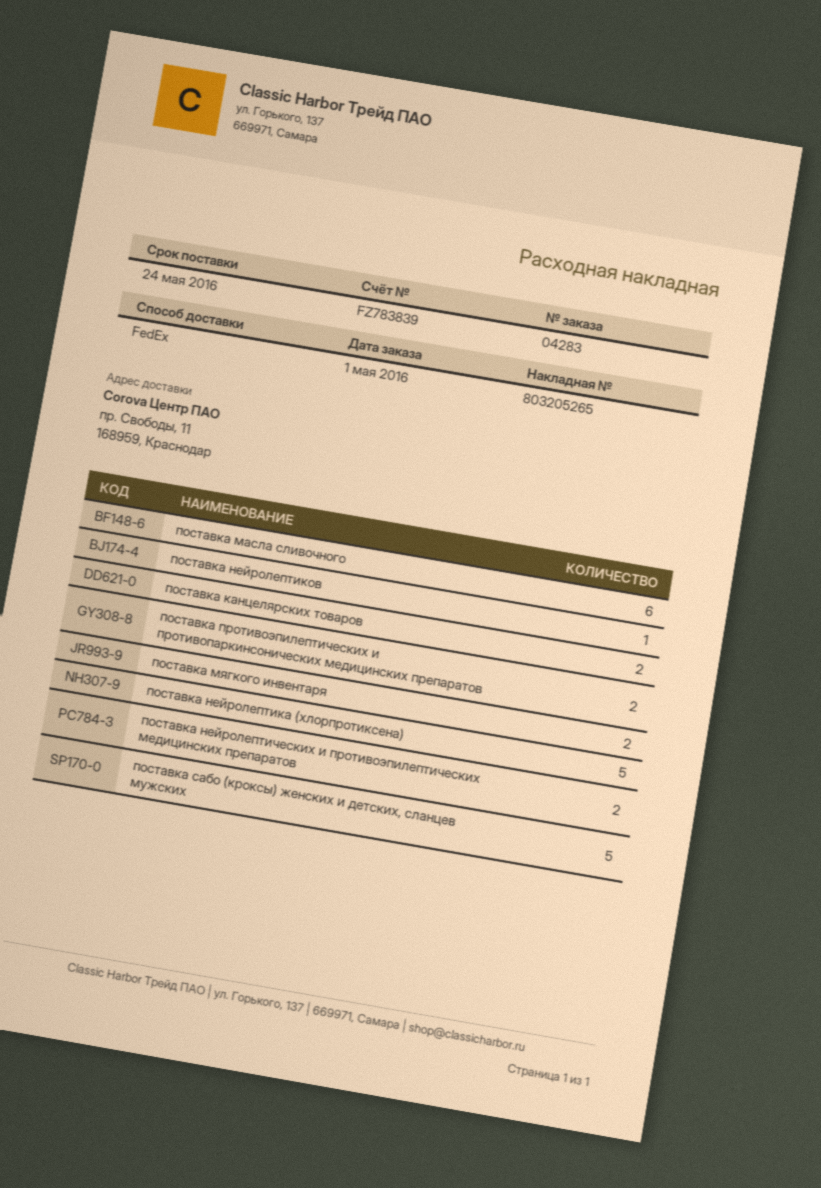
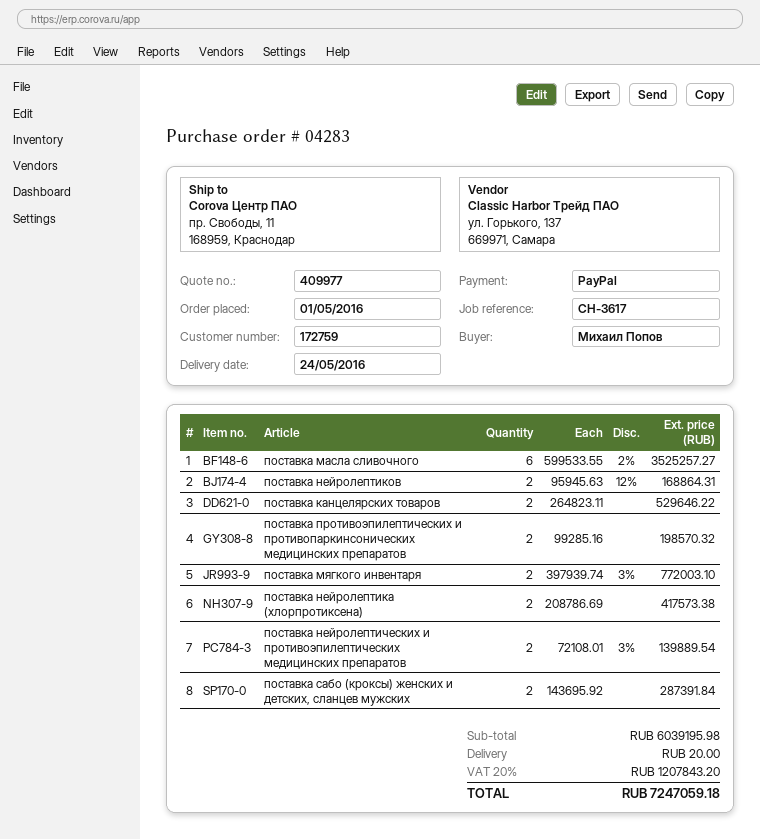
поставка нейролептиков: 1 -> 2
поставка нейролептика (хлорпротиксена): 5 -> 2
поставка сабо (кроксы) женских и детских, сланцев мужских: 5 -> 2

